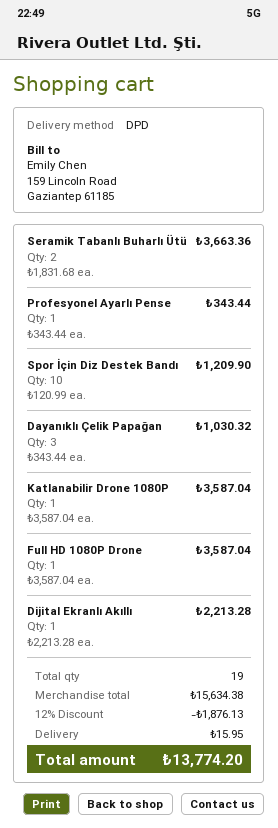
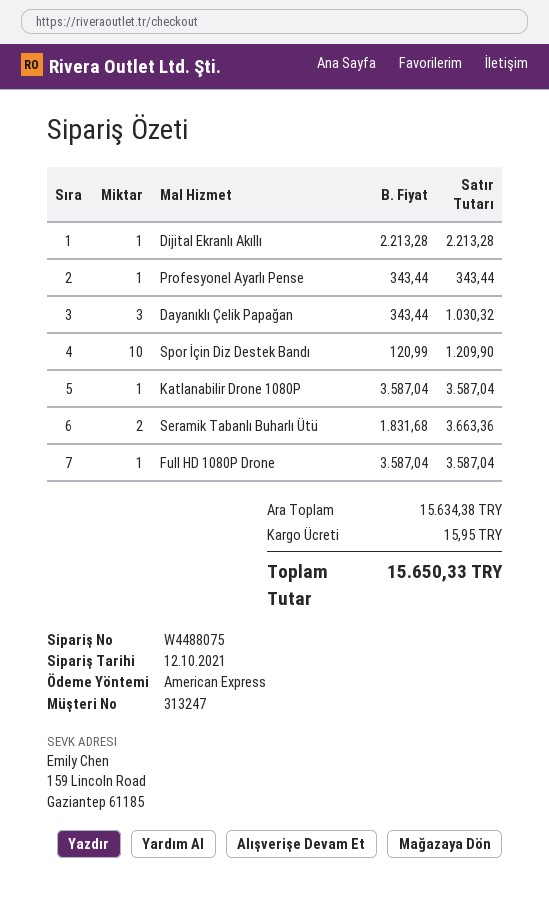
discount: 12% = 1876.13 -> none
total: 13774.20 -> 15650.33

